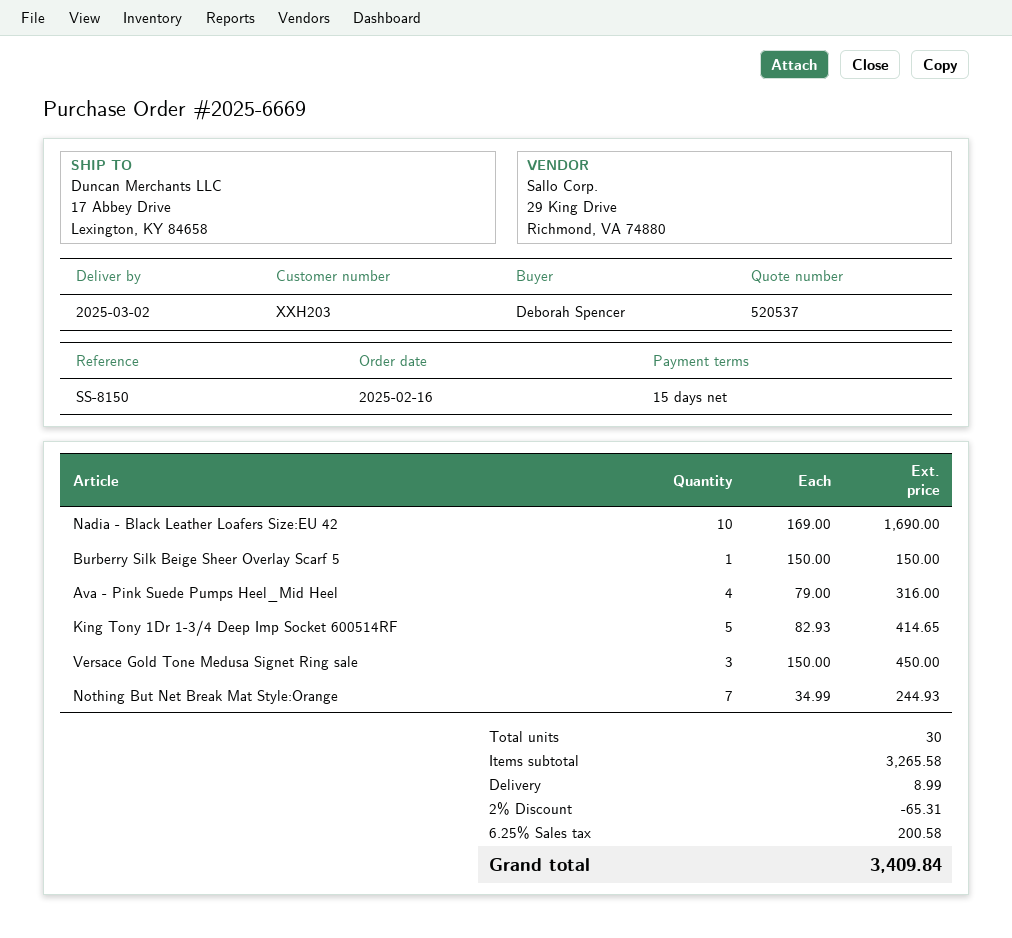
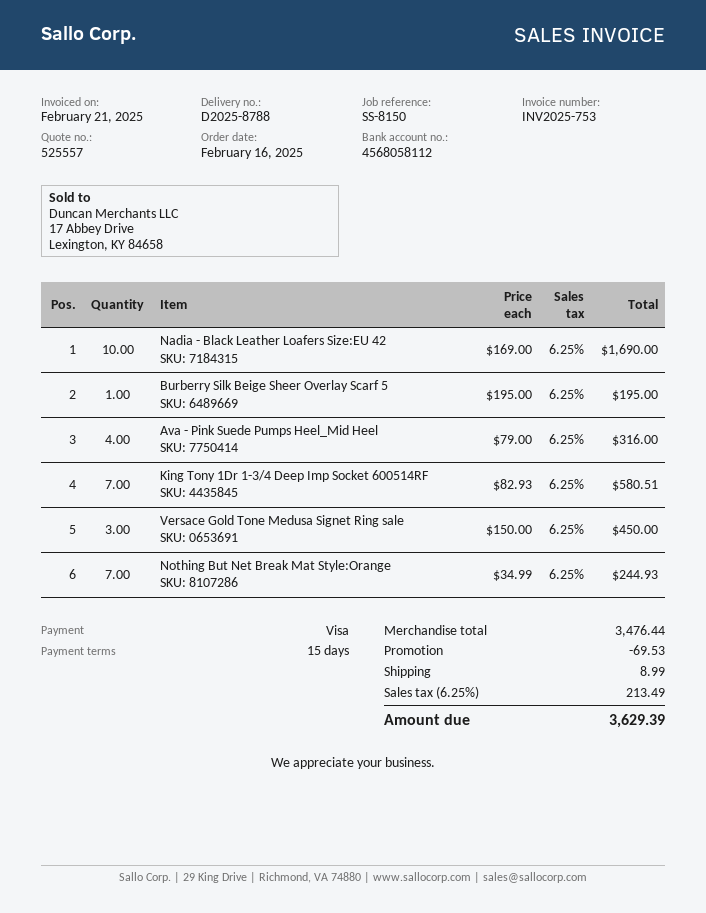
quote number: 520537 -> 525557
Burberry Silk Beige Sheer Overlay Scarf 5: 1 x 150.00 = 150.00 -> 1 x 195.00 = 195.00
King Tony 1Dr 1-3/4 Deep Imp Socket 600514RF: 5 x 82.93 = 414.65 -> 7 x 82.93 = 580.51
subtotal: 3265.58 -> 3476.44
discount: 65.31 -> 69.53
tax: 6.25% = 200.58 -> 6.25% = 213.49
total: 3409.84 -> 3629.39

